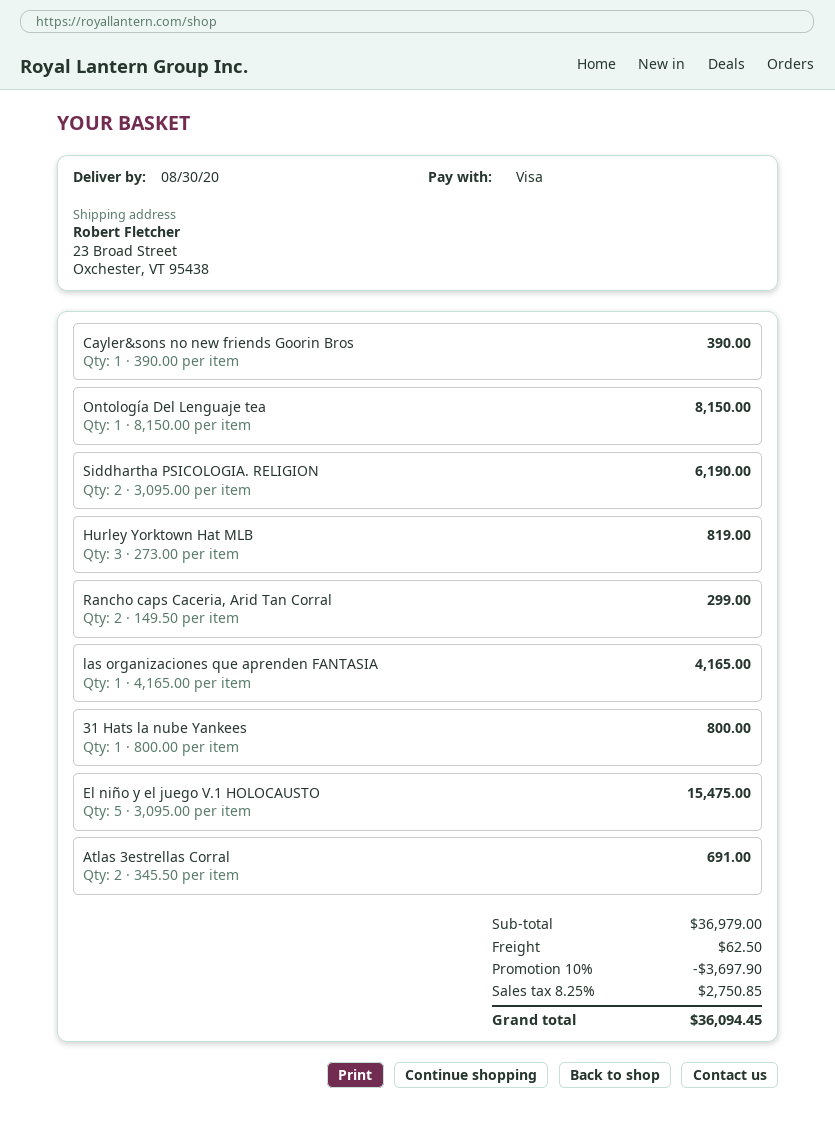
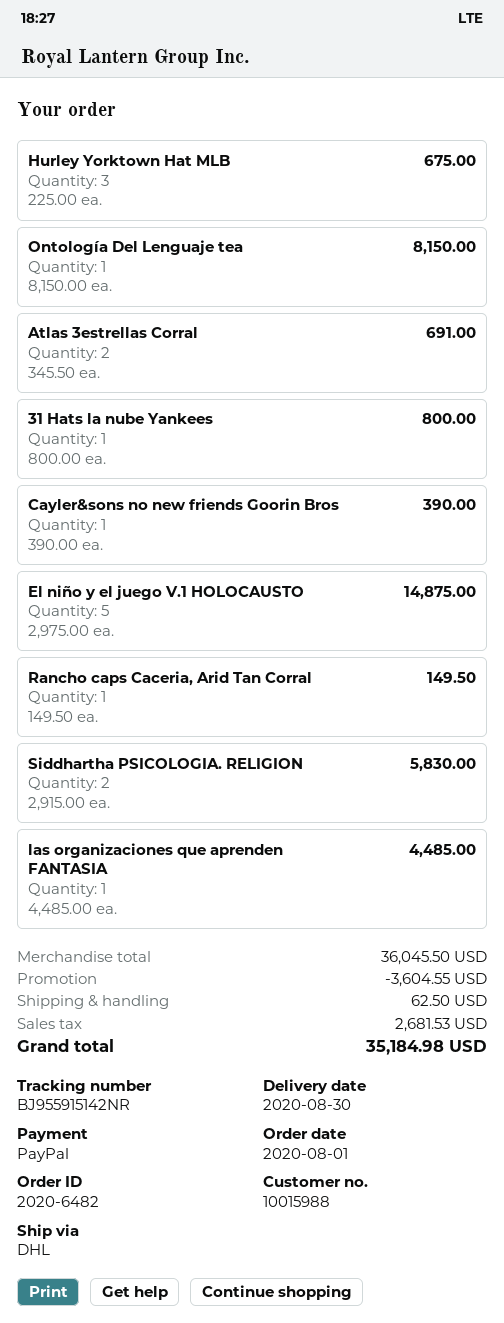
payment method: Visa -> PayPal
Siddhartha PSICOLOGIA. RELIGION: 2 x 3095.00 = 6190.00 -> 2 x 2915.00 = 5830.00
Hurley Yorktown Hat MLB: 3 x 273.00 = 819.00 -> 3 x 225.00 = 675.00
Rancho caps Caceria, Arid Tan Corral: 2 x 149.50 = 299.00 -> 1 x 149.50 = 149.50
las organizaciones que aprenden FANTASIA: 1 x 4165.00 = 4165.00 -> 1 x 4485.00 = 4485.00
El niño y el juego V.1 HOLOCAUSTO: 5 x 3095.00 = 15475.00 -> 5 x 2975.00 = 14875.00
subtotal: 36979.00 -> 36045.50
discount: 3697.90 -> 3604.55
tax: 2750.85 -> 2681.53
total: 36094.45 -> 35184.98

